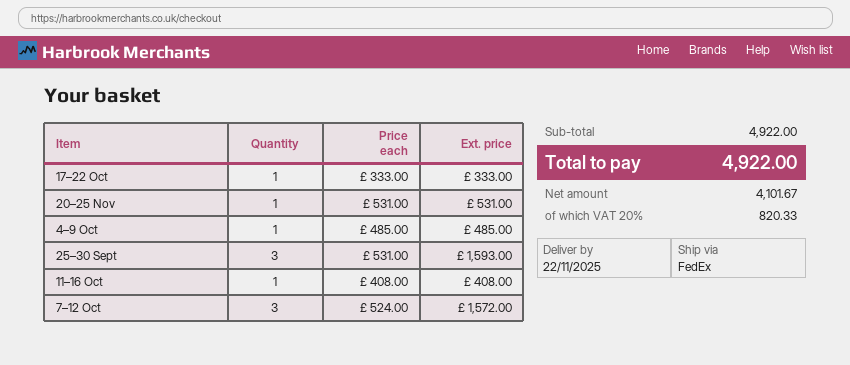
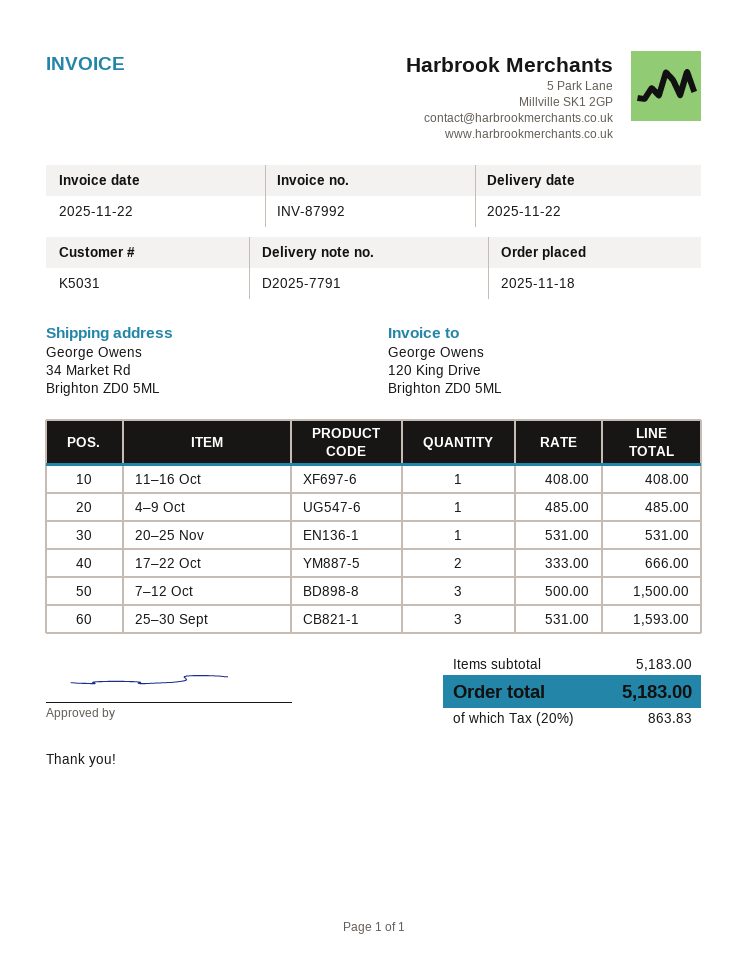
17–22 Oct: 1 x 333.00 = 333.00 -> 2 x 333.00 = 666.00
7–12 Oct: 3 x 524.00 = 1572.00 -> 3 x 500.00 = 1500.00
subtotal: 4922.00 -> 5183.00
tax: 20% = 820.33 -> 20% = 863.83
total: 4922.00 -> 5183.00

